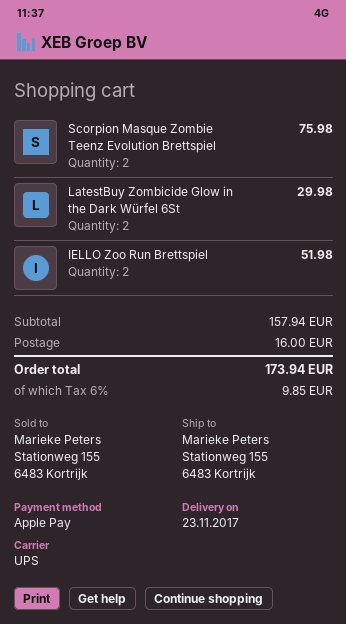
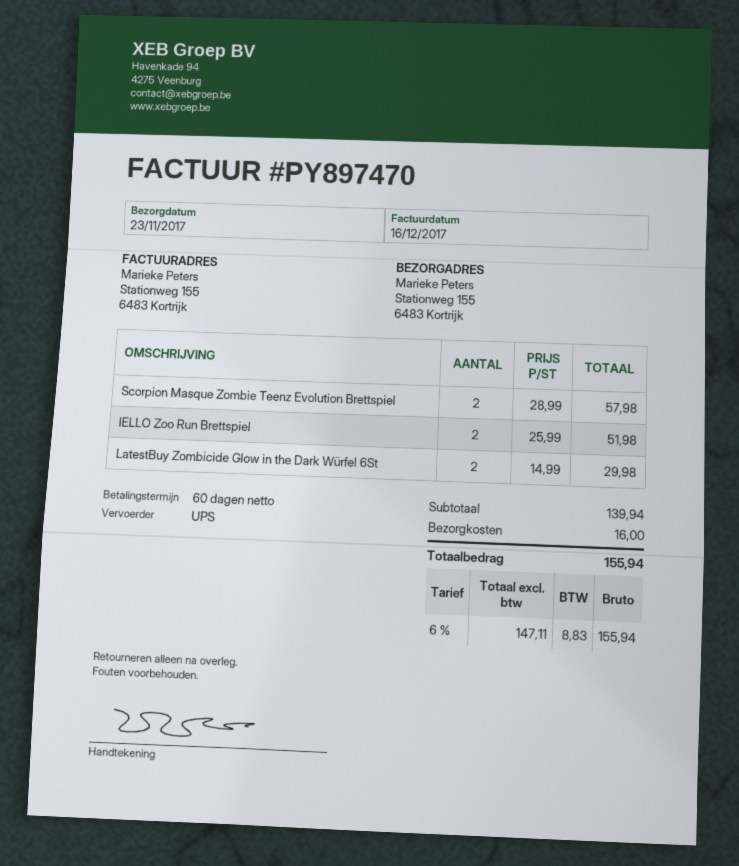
Scorpion Masque Zombie Teenz Evolution Brettspiel: 2 for 75.98 -> 2 for 57.98
subtotal: 157.94 -> 139.94
tax: 6% = 9.85 -> 6% = 8.83
total: 173.94 -> 155.94

